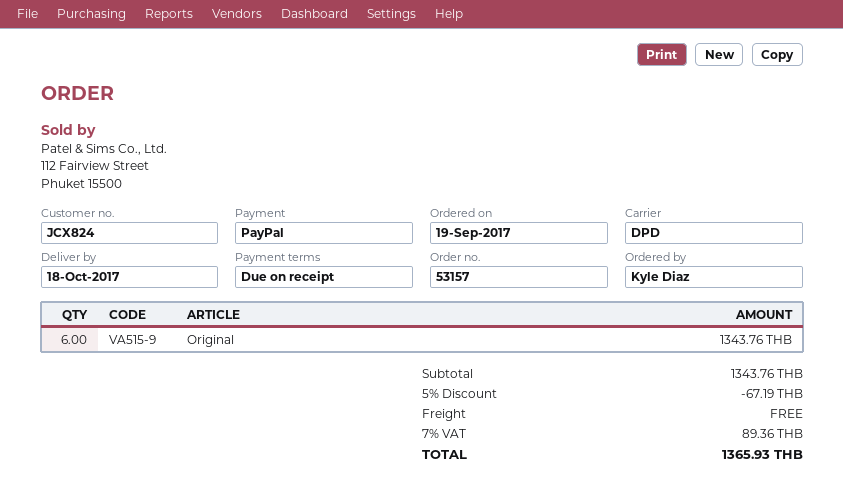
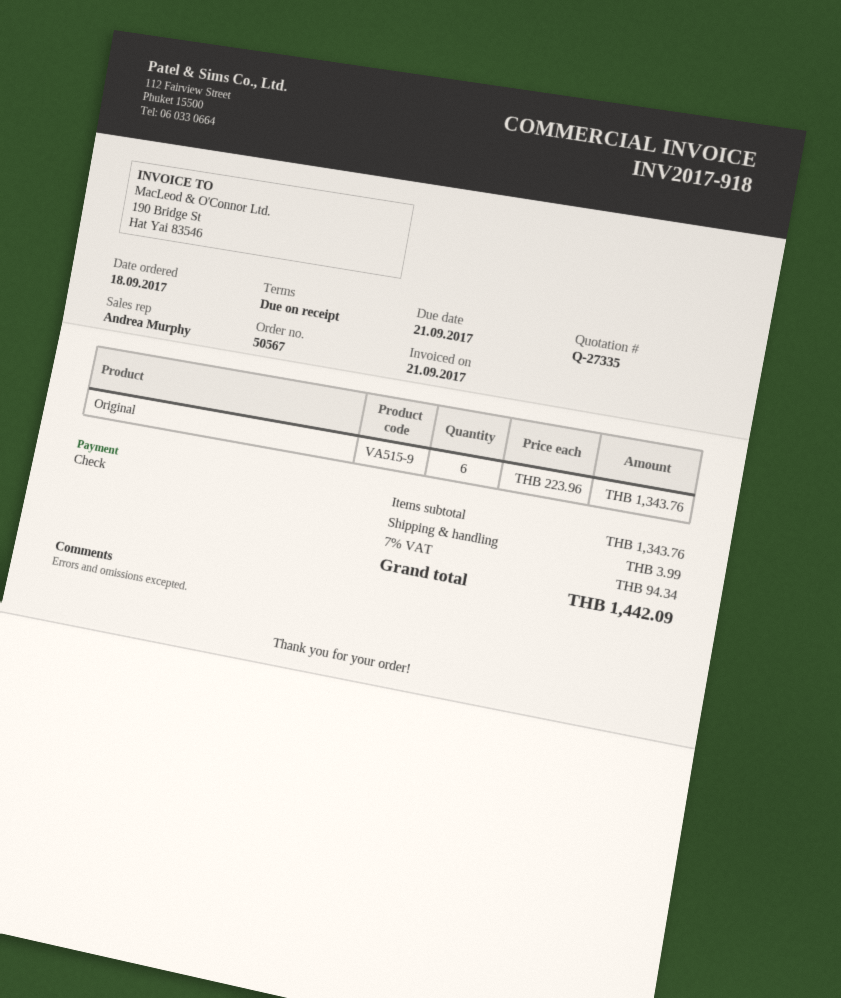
order number: 53157 -> 50567
order date: 2017-09-19 -> 2017-09-18
payment method: PayPal -> cheque
discount: 5% = 67.19 -> none
shipping: 0.00 -> 3.99
tax: 7% = 89.36 -> 7% = 94.34
total: 1365.93 -> 1442.09

